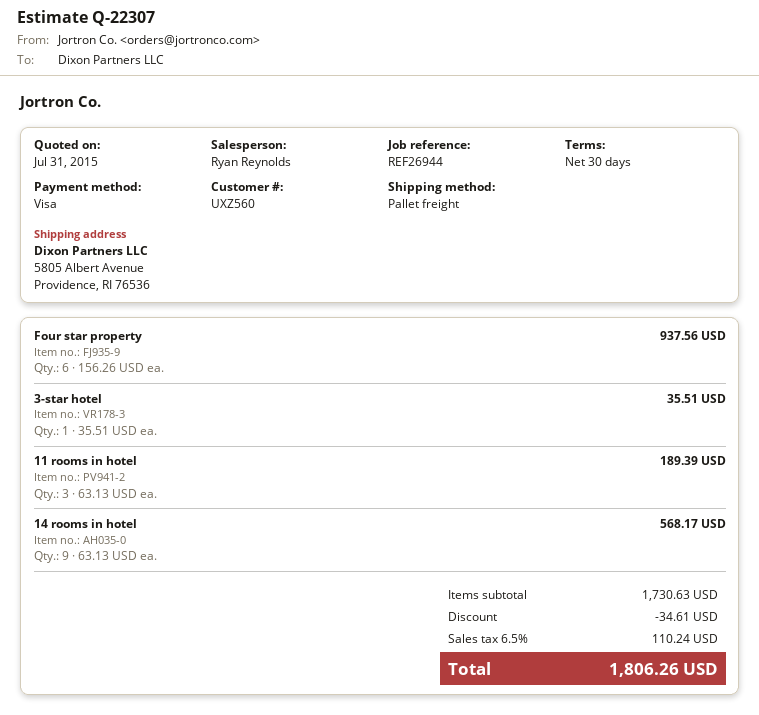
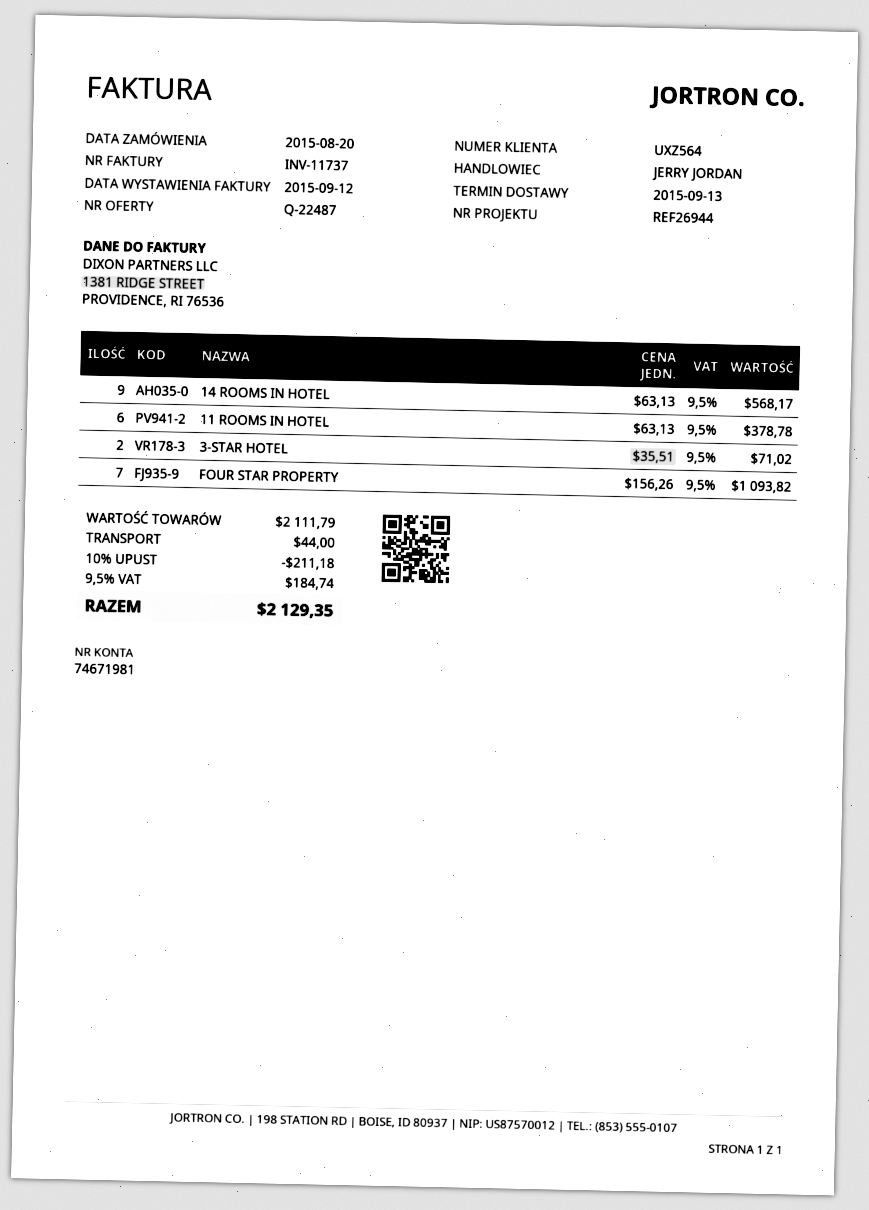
quote number: Q-22307 -> Q-22487
customer number: UXZ560 -> UXZ564
sales rep: Ryan Reynolds -> JERRY JORDAN
Four star property: 6 x 156.26 = 937.56 -> 7 x 156.26 = 1093.82
3-star hotel: 1 x 35.51 = 35.51 -> 2 x 35.51 = 71.02
11 rooms in hotel: 3 x 63.13 = 189.39 -> 6 x 63.13 = 378.78
subtotal: 1730.63 -> 2111.79
discount: 34.61 -> 211.18
shipping: none -> 44.00
tax: 6.5% = 110.24 -> 9.5% = 184.74
total: 1806.26 -> 2129.35

